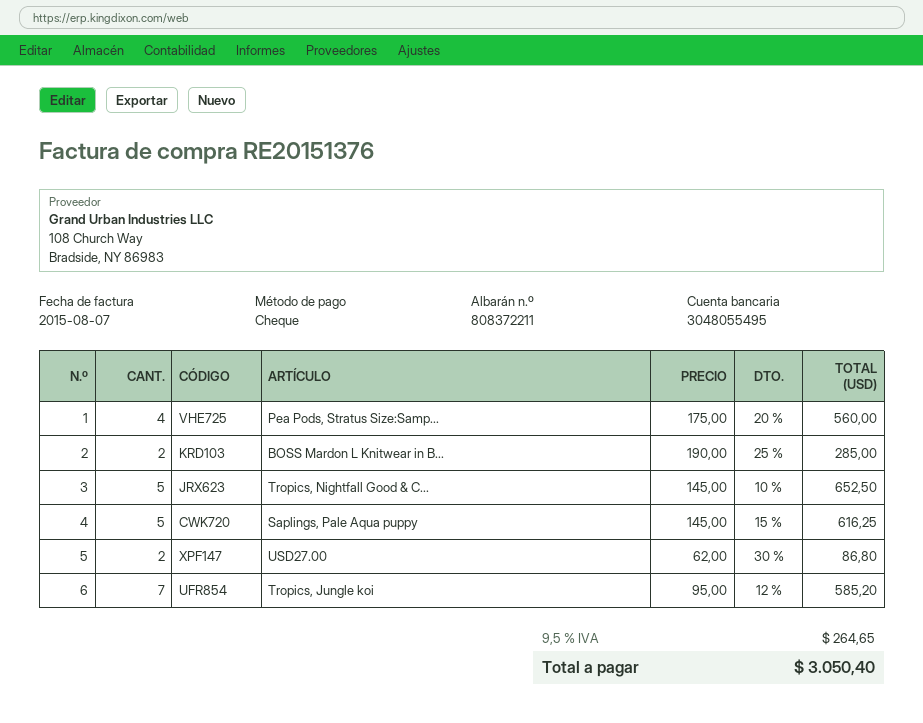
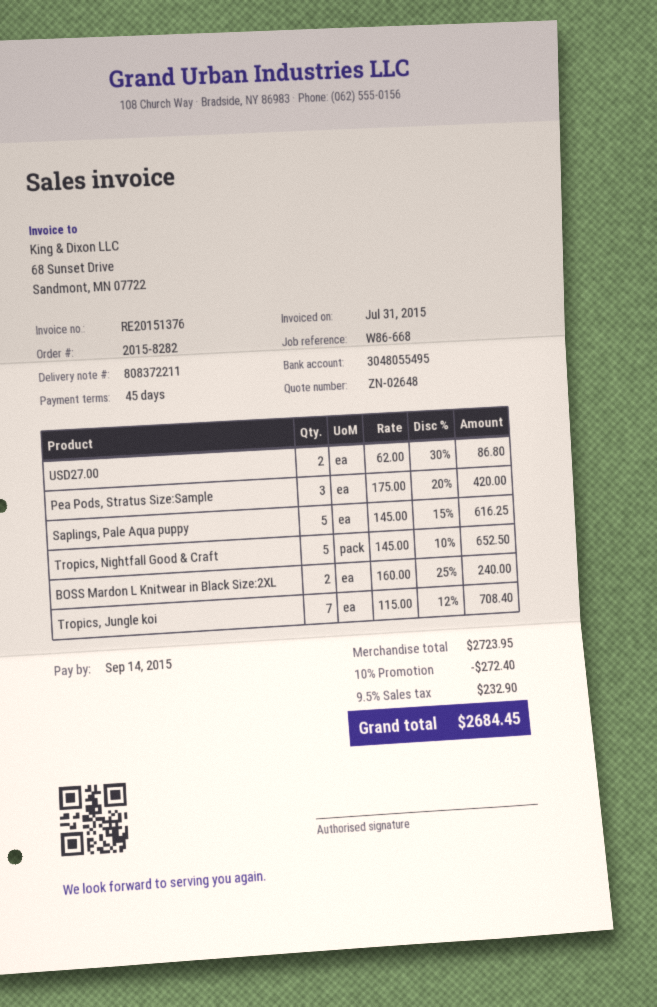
invoice date: 2015-08-07 -> 2015-07-31
Pea Pods, Stratus Size:Samp...: 4 x 175.00 - 20% = 560.00 -> 3 x 175.00 - 20% = 420.00
BOSS Mardon L Knitwear in B...: 2 x 190.00 - 25% = 285.00 -> 2 x 160.00 - 25% = 240.00
Tropics, Jungle koi: 7 x 95.00 - 12% = 585.20 -> 7 x 115.00 - 12% = 708.40
discount: none -> 10% = 272.40
tax: 9.5% = 264.65 -> 9.5% = 232.90
total: 3050.40 -> 2684.45

